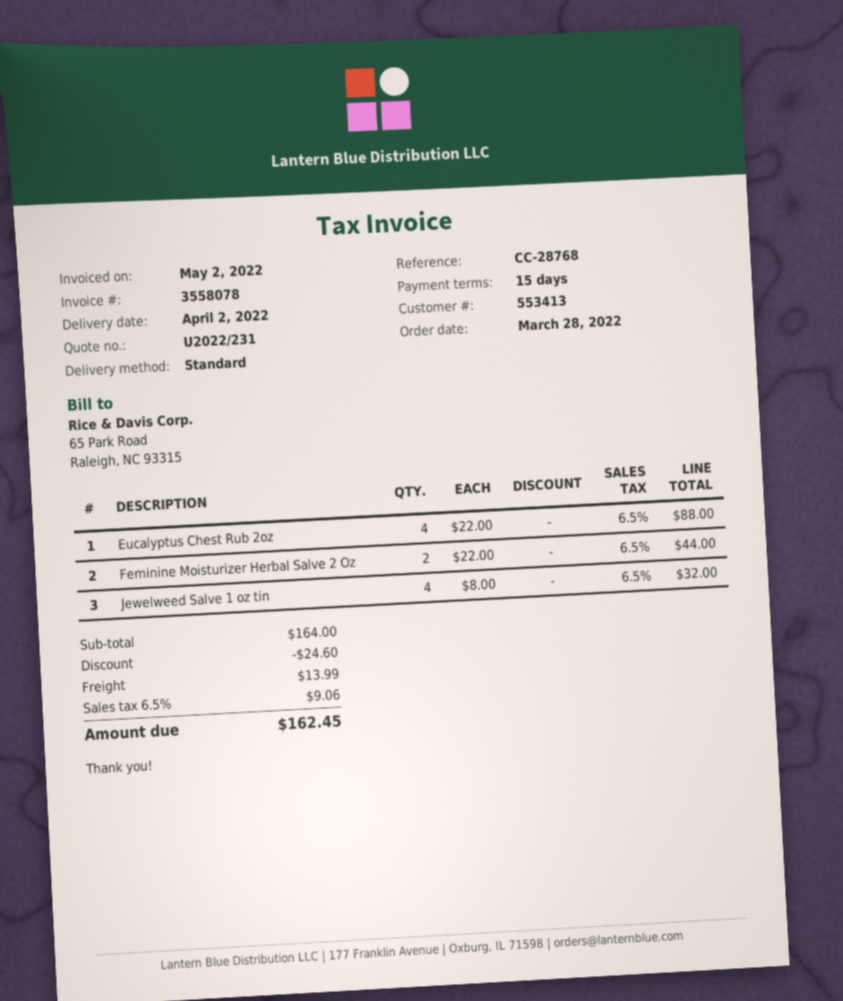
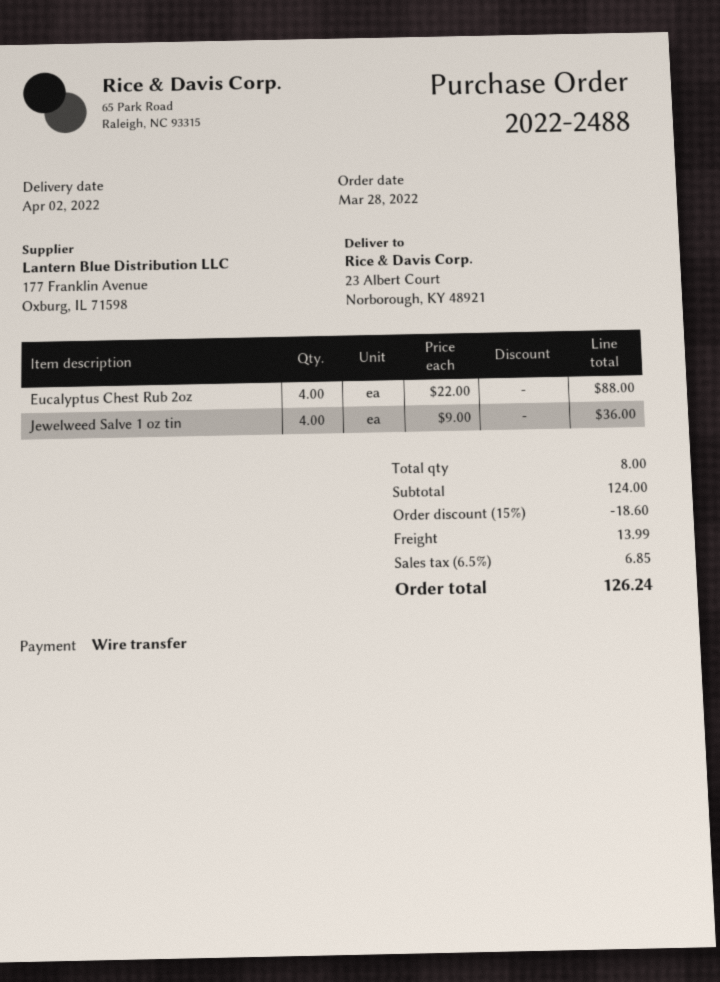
Feminine Moisturizer Herbal Salve 2 Oz: 2 x 22.00 = 44.00 -> none
Jewelweed Salve 1 oz tin: 4 x 8.00 = 32.00 -> 4 x 9.00 = 36.00
subtotal: 164.00 -> 124.00
discount: 24.60 -> 18.60
tax: 6.5% = 9.06 -> 6.5% = 6.85
total: 162.45 -> 126.24

